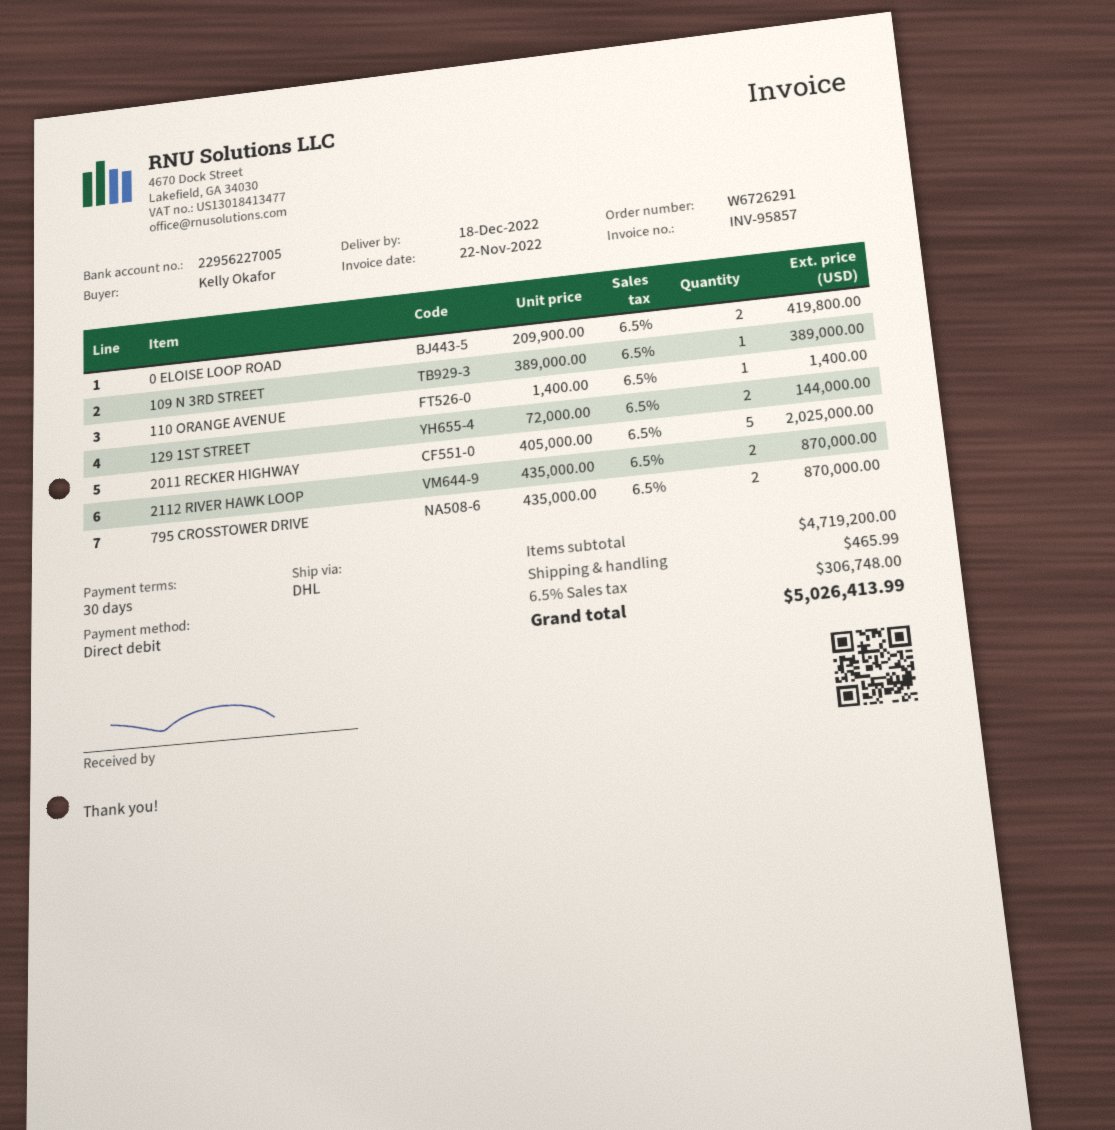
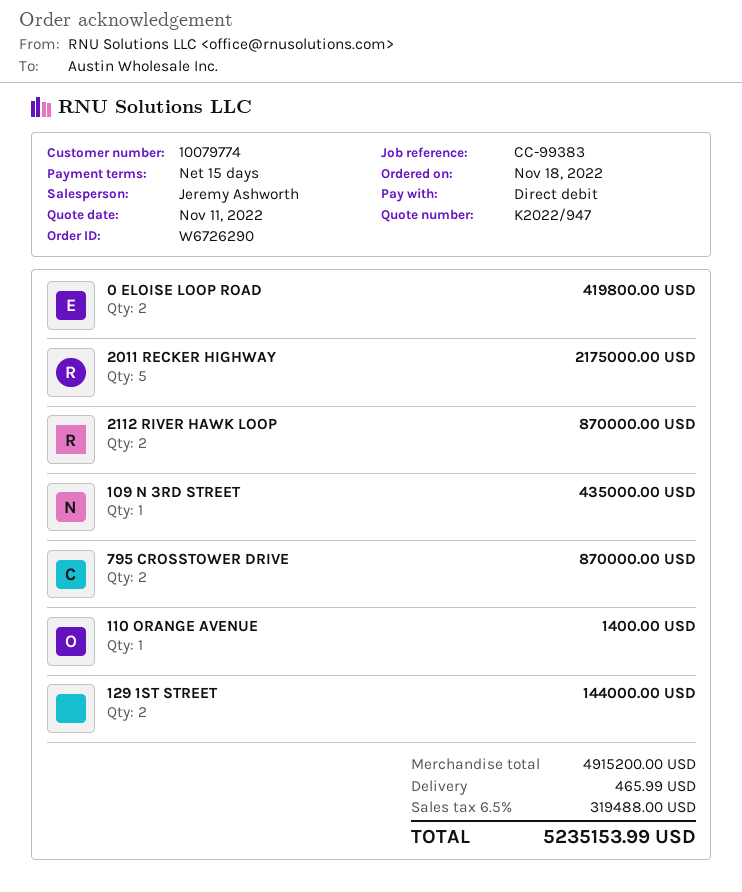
order number: W6726291 -> W6726290
payment terms: 30 days -> 15 days
109 N 3RD STREET: 1 for 389000.00 -> 1 for 435000.00
2011 RECKER HIGHWAY: 5 for 2025000.00 -> 5 for 2175000.00
subtotal: 4719200.00 -> 4915200.00
tax: 6.5% = 306748.00 -> 6.5% = 319488.00
total: 5026413.99 -> 5235153.99

